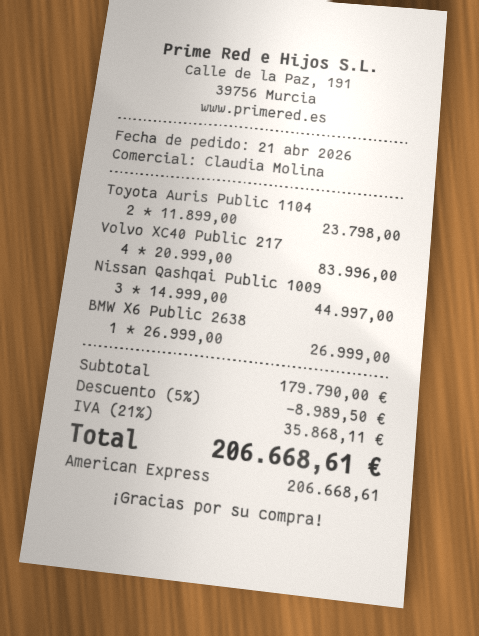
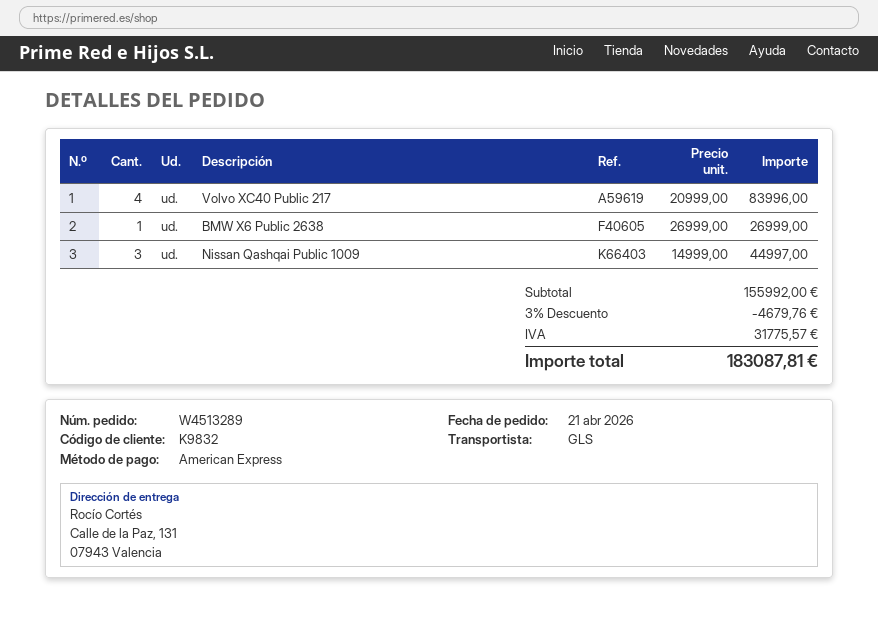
Toyota Auris Public 1104: 2 x 11899.00 = 23798.00 -> none
subtotal: 179790.00 -> 155992.00
discount: 5% = 8989.50 -> 3% = 4679.76
tax: 35868.11 -> 31775.57
total: 206668.61 -> 183087.81

